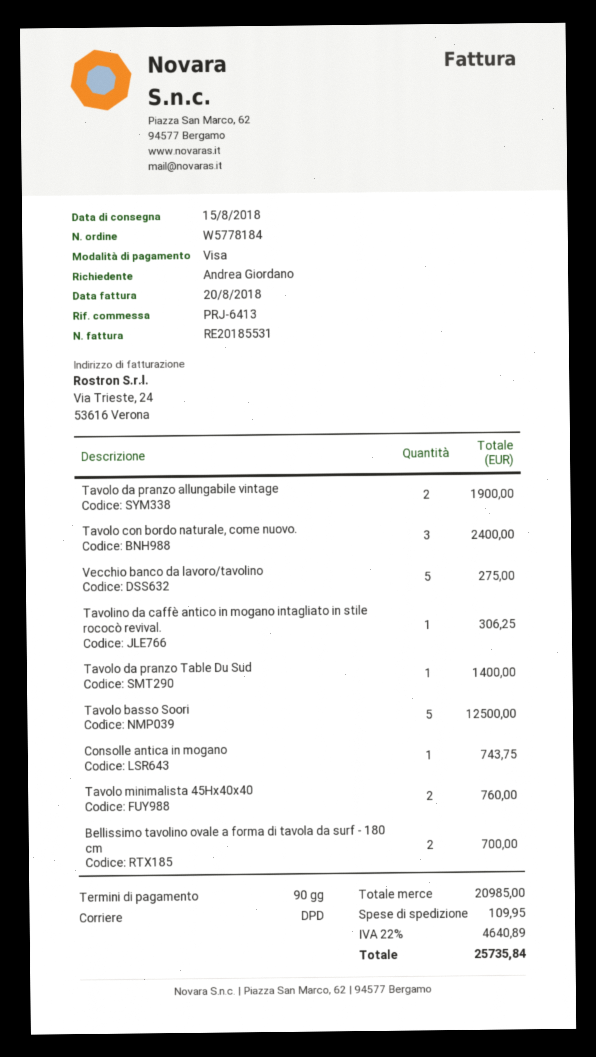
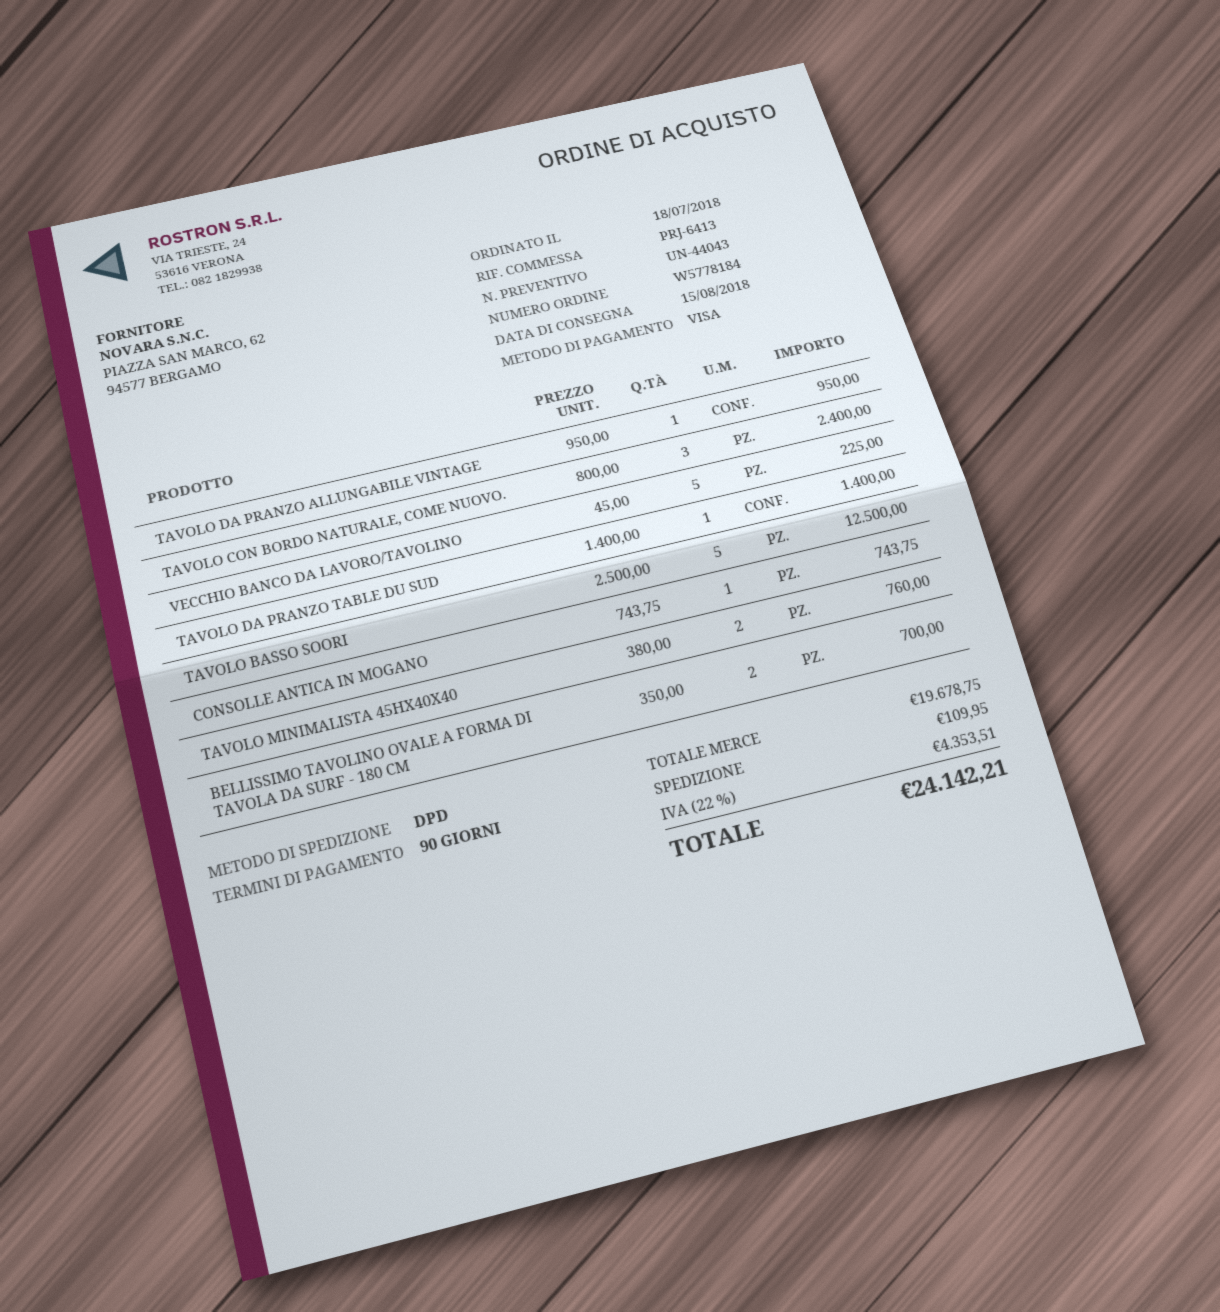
Tavolo da pranzo allungabile vintage: 2 for 1900.00 -> 1 for 950.00
Vecchio banco da lavoro/tavolino: 5 for 275.00 -> 5 for 225.00
Tavolino da caffè antico in mogano intagliato in stile rococò revival.: 1 for 306.25 -> none
subtotal: 20985.00 -> 19678.75
tax: 22% = 4640.89 -> 22% = 4353.51
total: 25735.84 -> 24142.21

